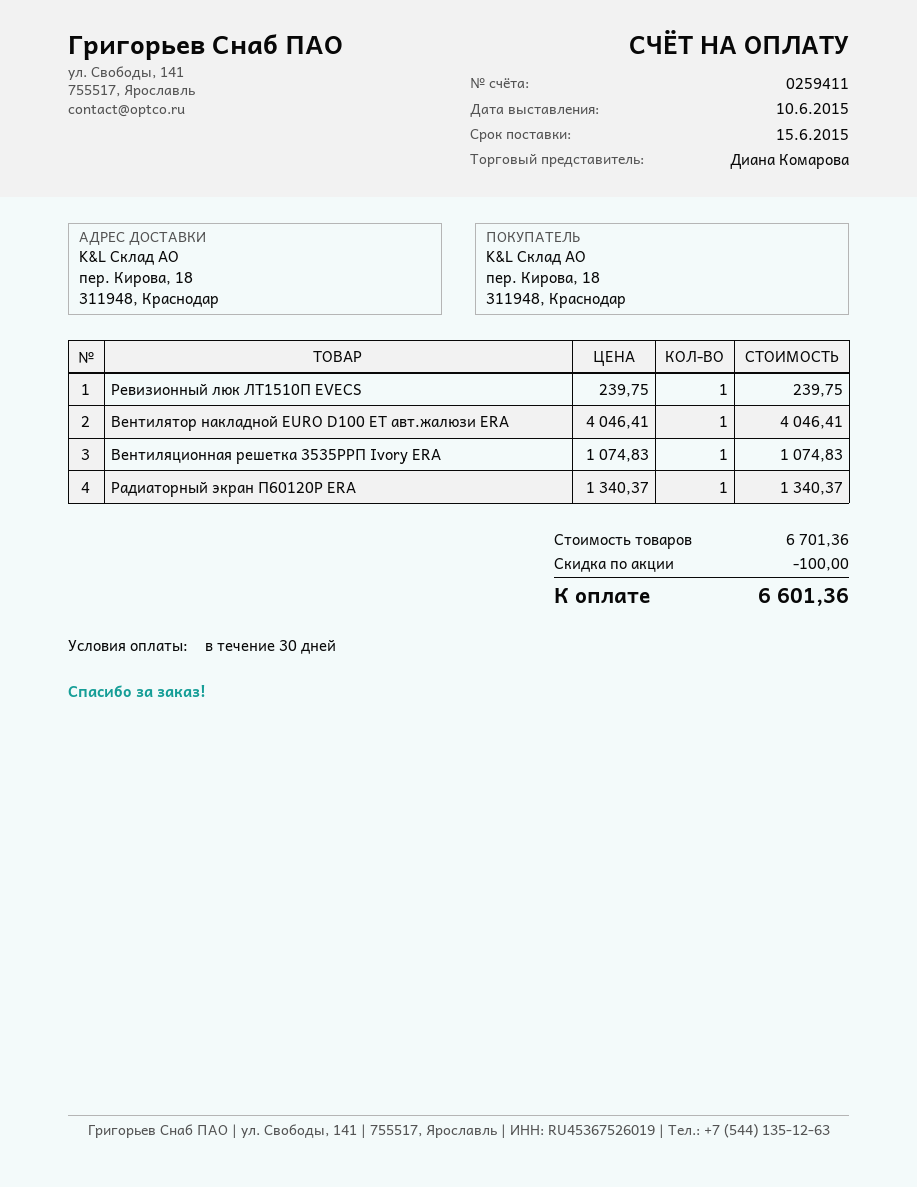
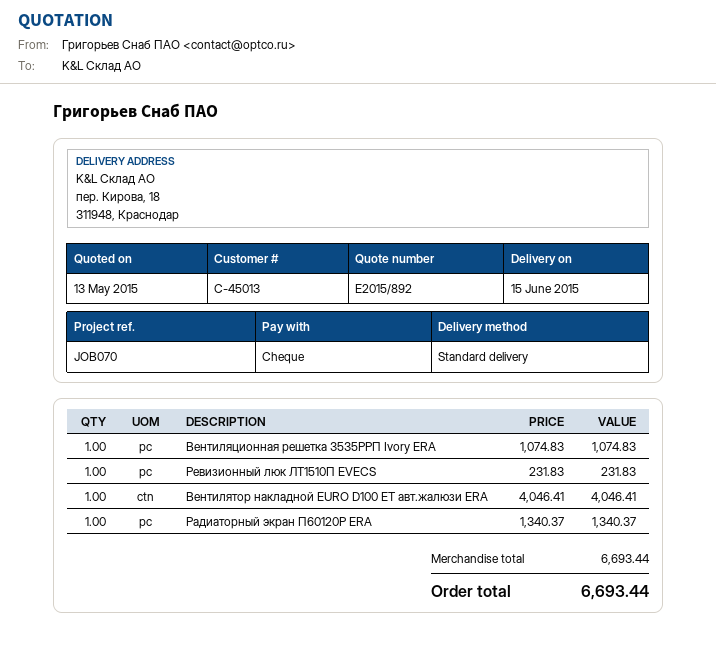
Ревизионный люк ЛТ1510П EVECS: 1 x 239.75 = 239.75 -> 1 x 231.83 = 231.83
subtotal: 6701.36 -> 6693.44
discount: 100.00 -> none
total: 6601.36 -> 6693.44

